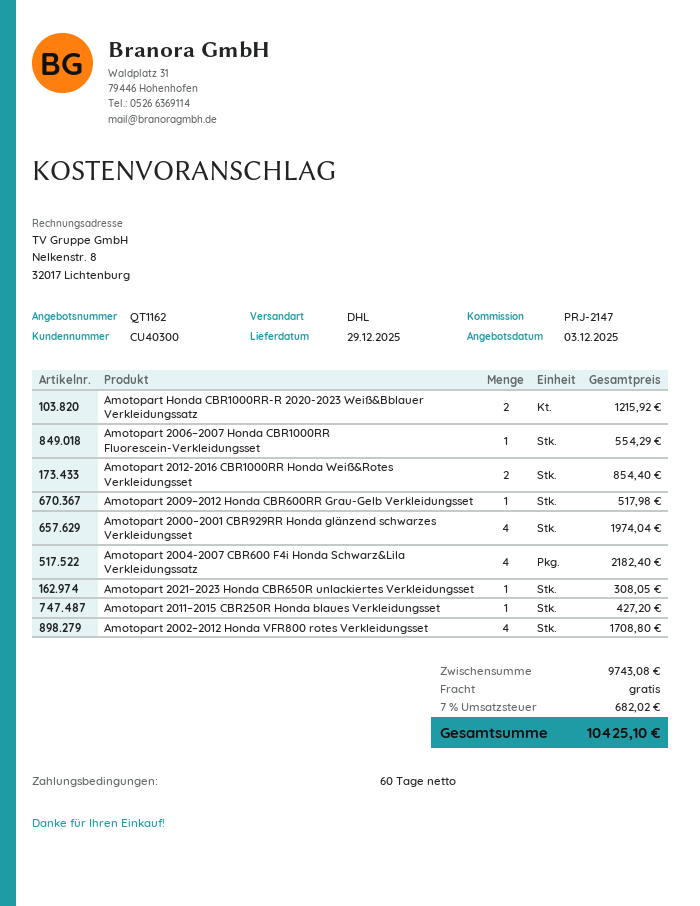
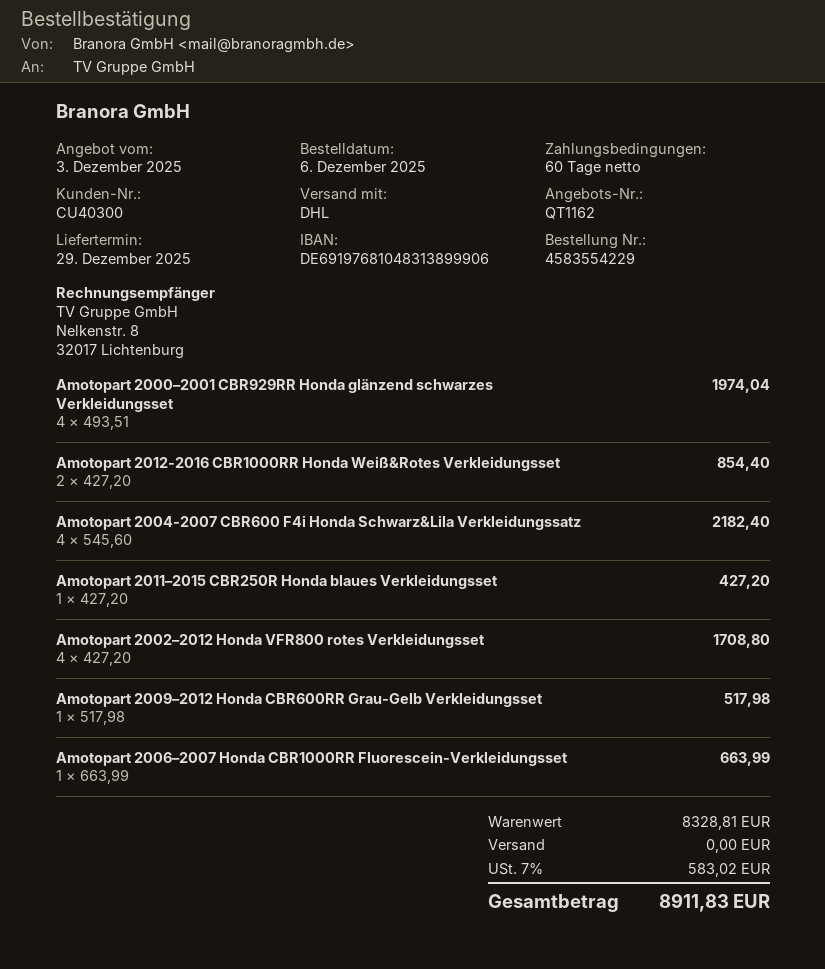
Amotopart Honda CBR1000RR-R 2020-2023 Weiß&Bblauer Verkleidungssatz: 2 for 1215.92 -> none
Amotopart 2006–2007 Honda CBR1000RR Fluorescein-Verkleidungsset: 1 for 554.29 -> 1 for 663.99
Amotopart 2021–2023 Honda CBR650R unlackiertes Verkleidungsset: 1 for 308.05 -> none
subtotal: 9743.08 -> 8328.81
tax: 7% = 682.02 -> 7% = 583.02
total: 10425.10 -> 8911.83

